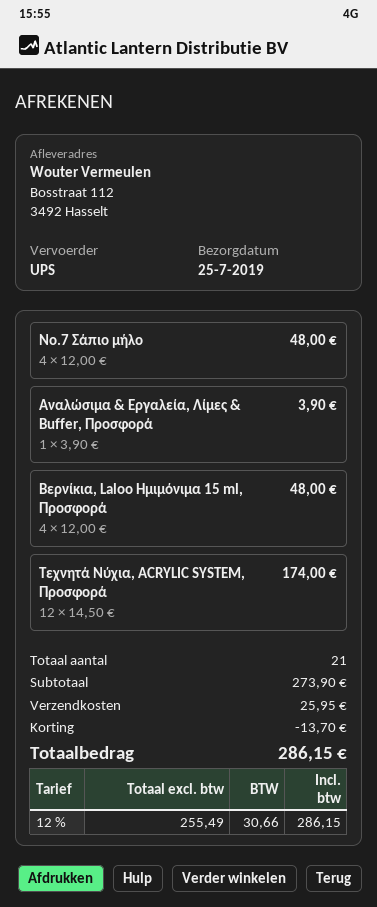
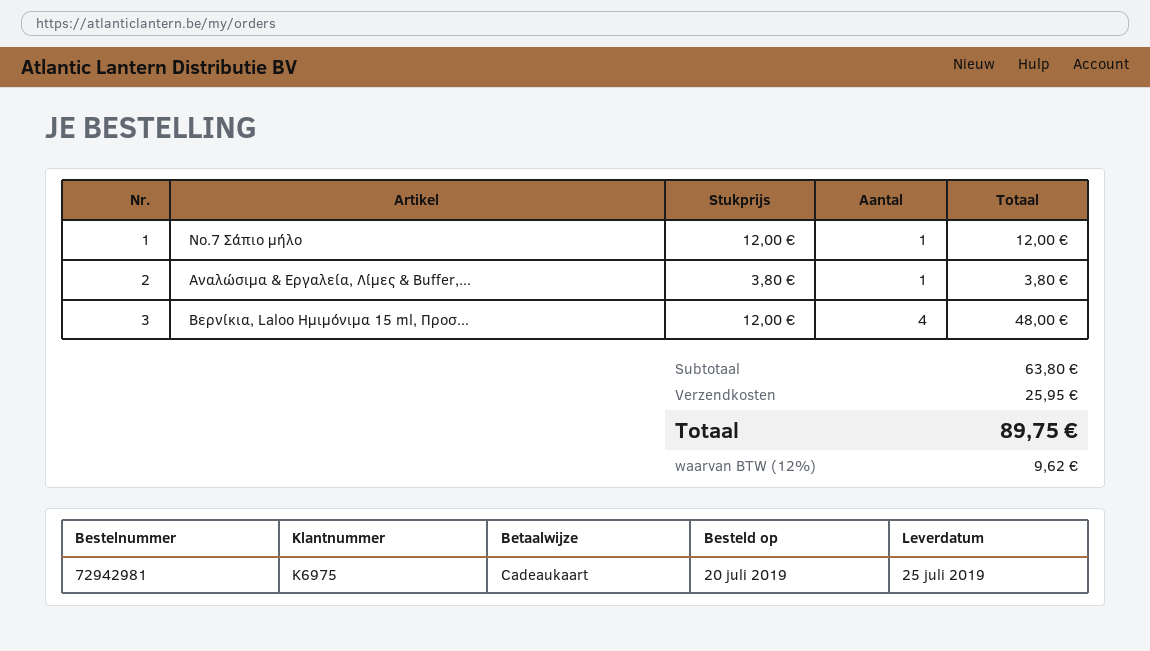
No.7 Σάπιο μήλο: 4 x 12.00 = 48.00 -> 1 x 12.00 = 12.00
Αναλώσιμα & Εργαλεία, Λίμες & Buffer, Προσφορά: 1 x 3.90 = 3.90 -> 1 x 3.80 = 3.80
Τεχνητά Νύχια, ACRYLIC SYSTEM, Προσφορά: 12 x 14.50 = 174.00 -> none
subtotal: 273.90 -> 63.80
discount: 13.70 -> none
tax: 12% = 30.66 -> 12% = 9.62
total: 286.15 -> 89.75

